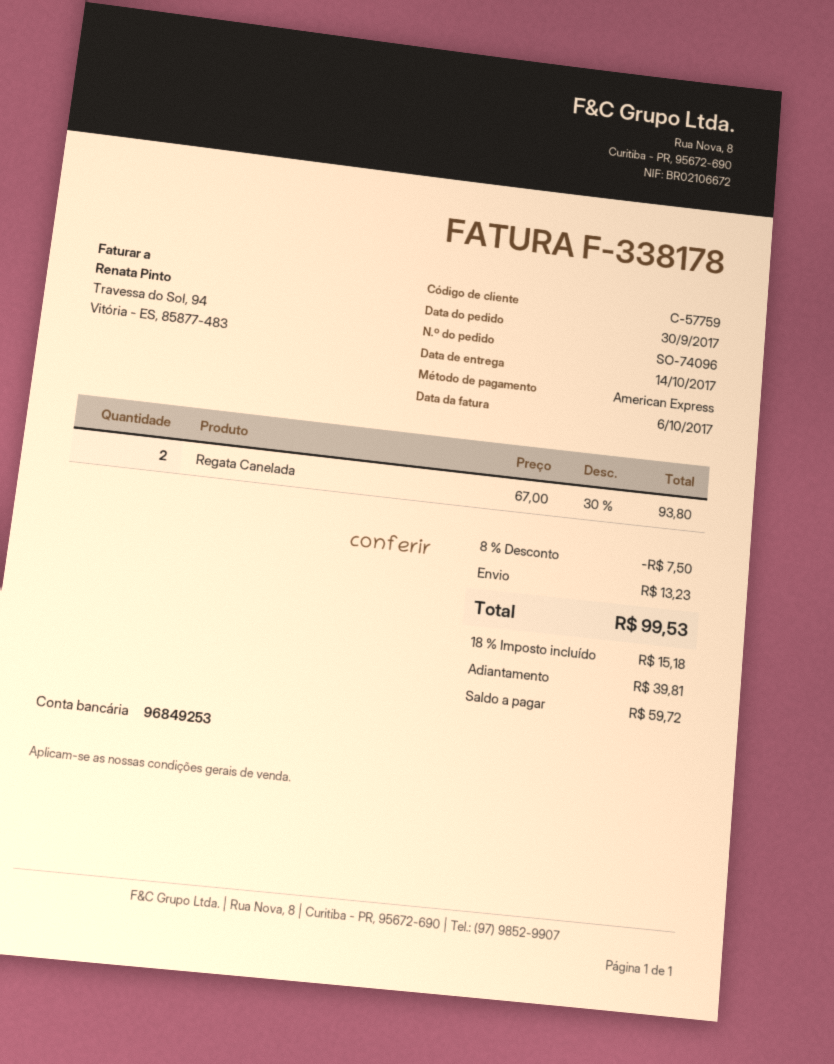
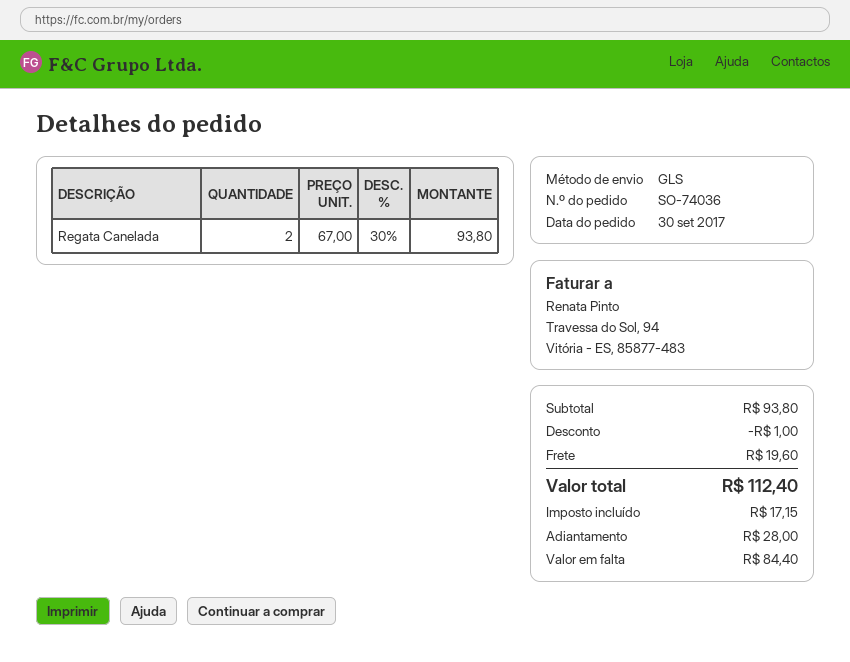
order number: SO-74096 -> SO-74036
discount: 7.50 -> 1.00
shipping: 13.23 -> 19.60
tax: 15.18 -> 17.15
total: 99.53 -> 112.40
deposit: 39.81 -> 28.00
balance: 59.72 -> 84.40

